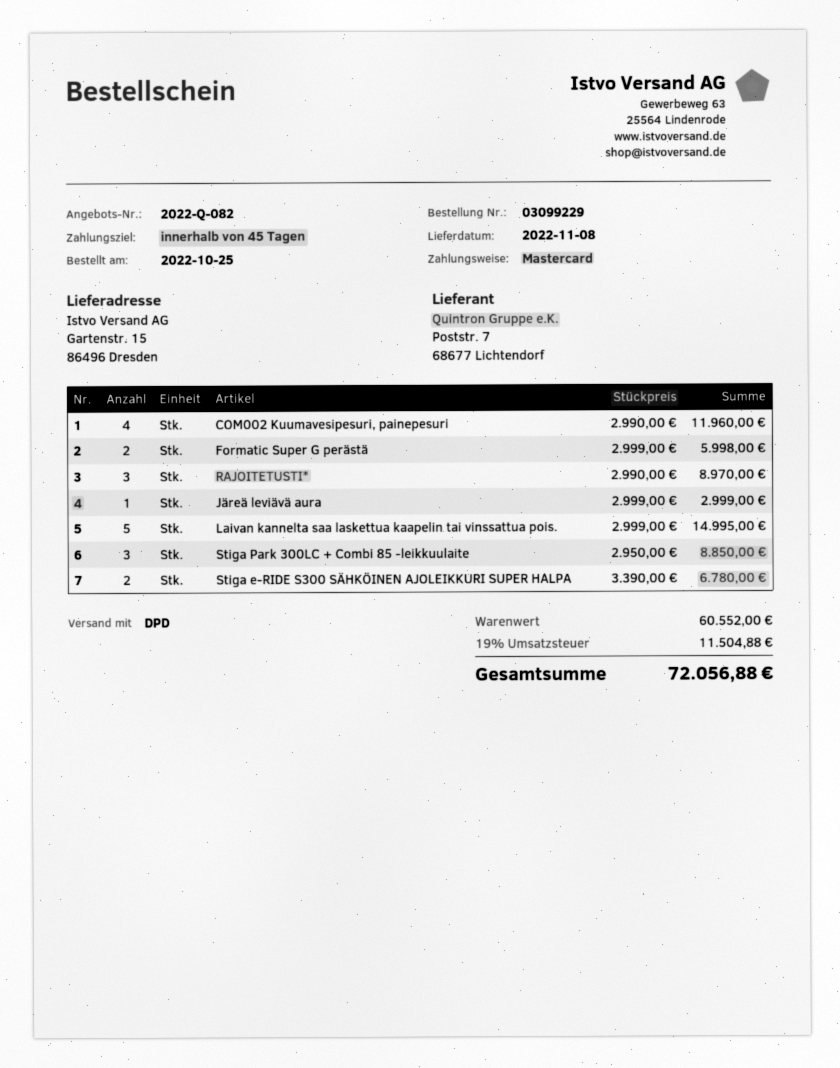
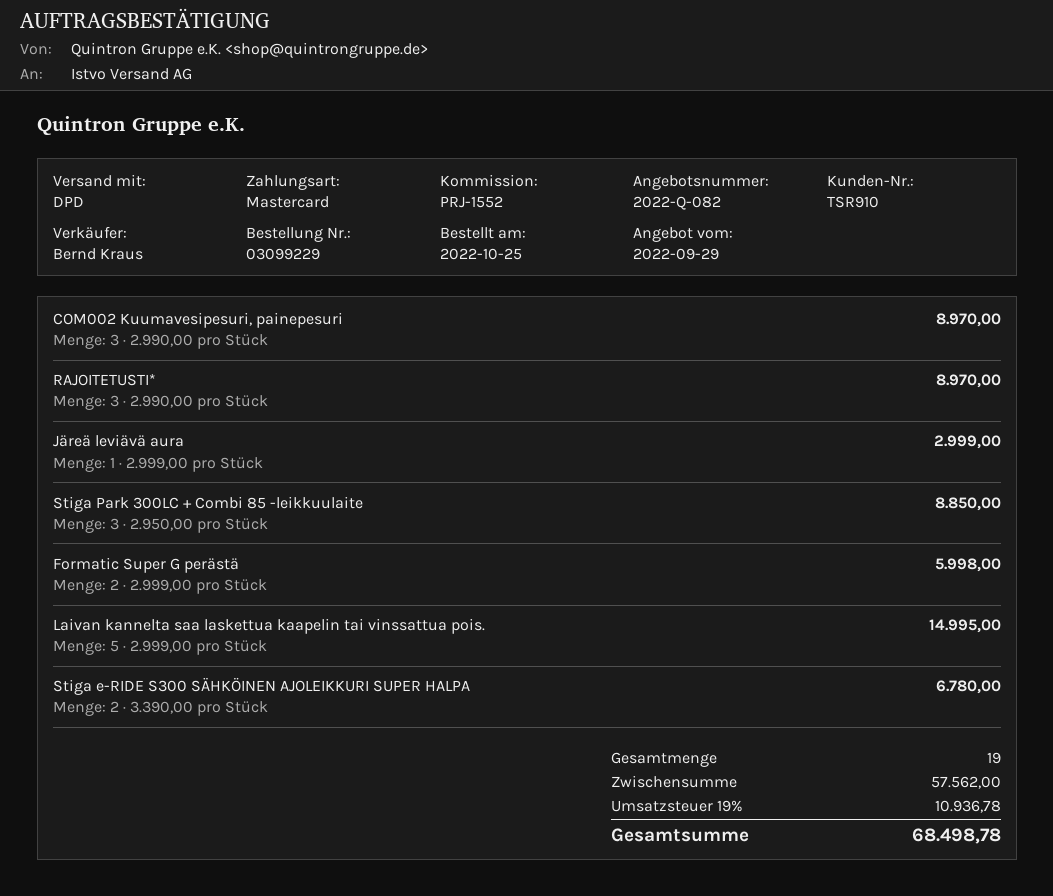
COM002 Kuumavesipesuri, painepesuri: 4 x 2990.00 = 11960.00 -> 3 x 2990.00 = 8970.00
subtotal: 60552.00 -> 57562.00
tax: 19% = 11504.88 -> 19% = 10936.78
total: 72056.88 -> 68498.78

